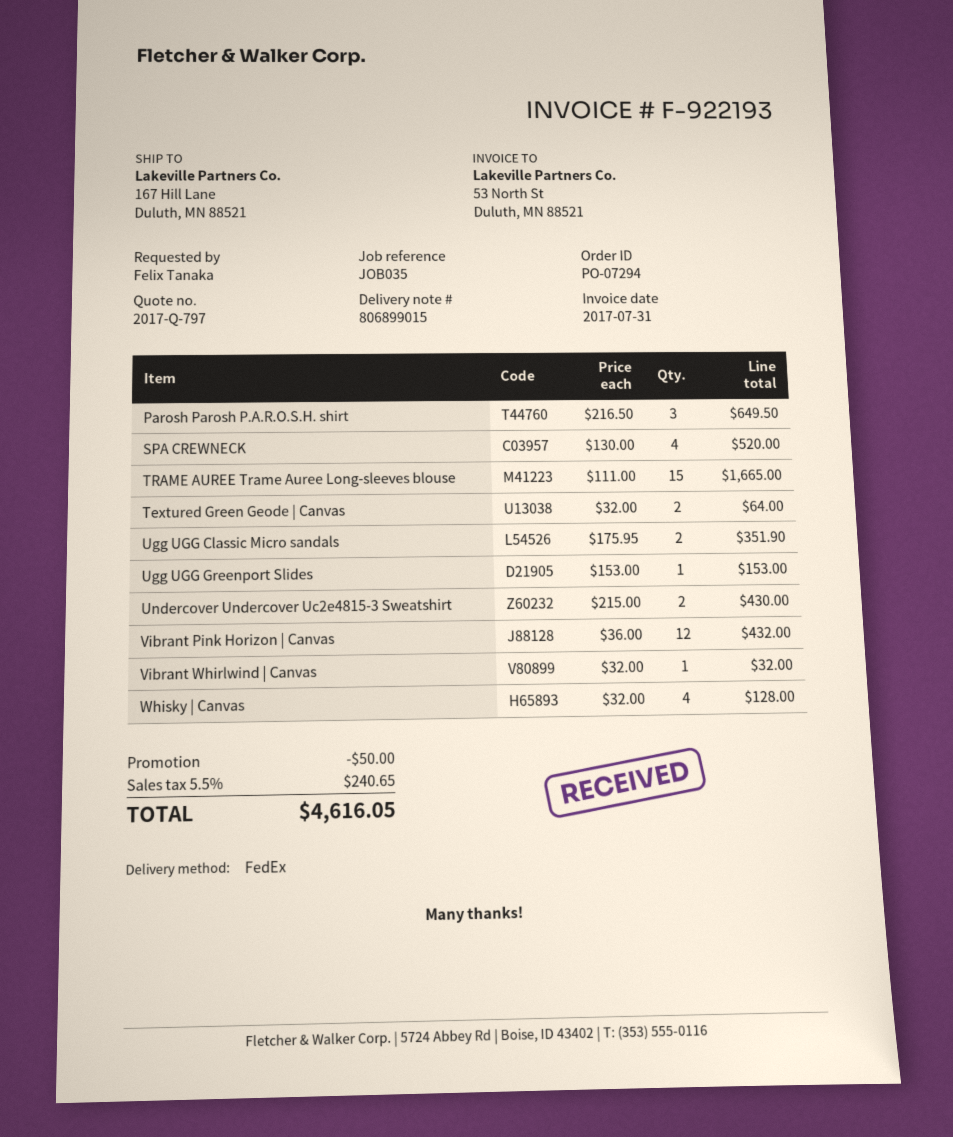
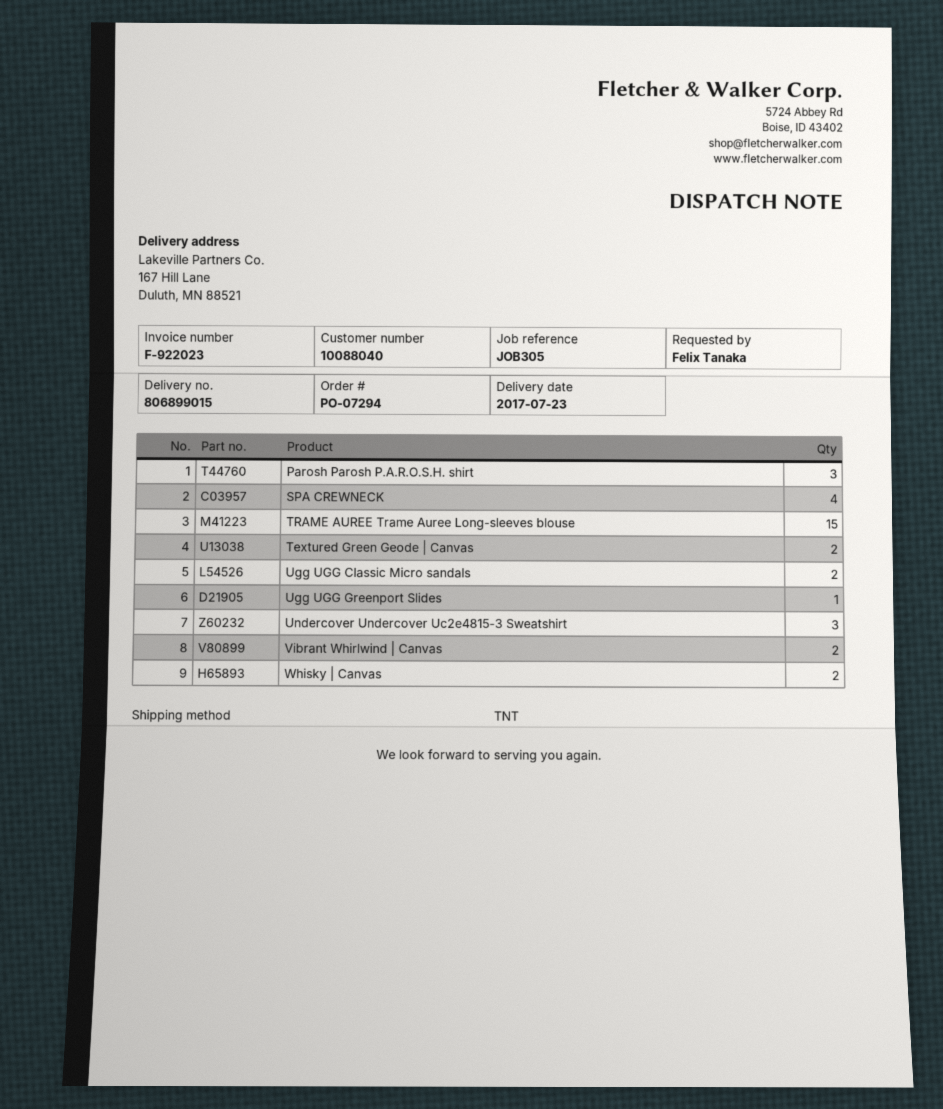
invoice number: F-922193 -> F-922023
reference: JOB035 -> JOB305
shipping method: FedEx -> TNT
Undercover Undercover Uc2e4815-3 Sweatshirt: 2 -> 3
Vibrant Pink Horizon | Canvas: 12 -> none
Vibrant Whirlwind | Canvas: 1 -> 2
Whisky | Canvas: 4 -> 2

